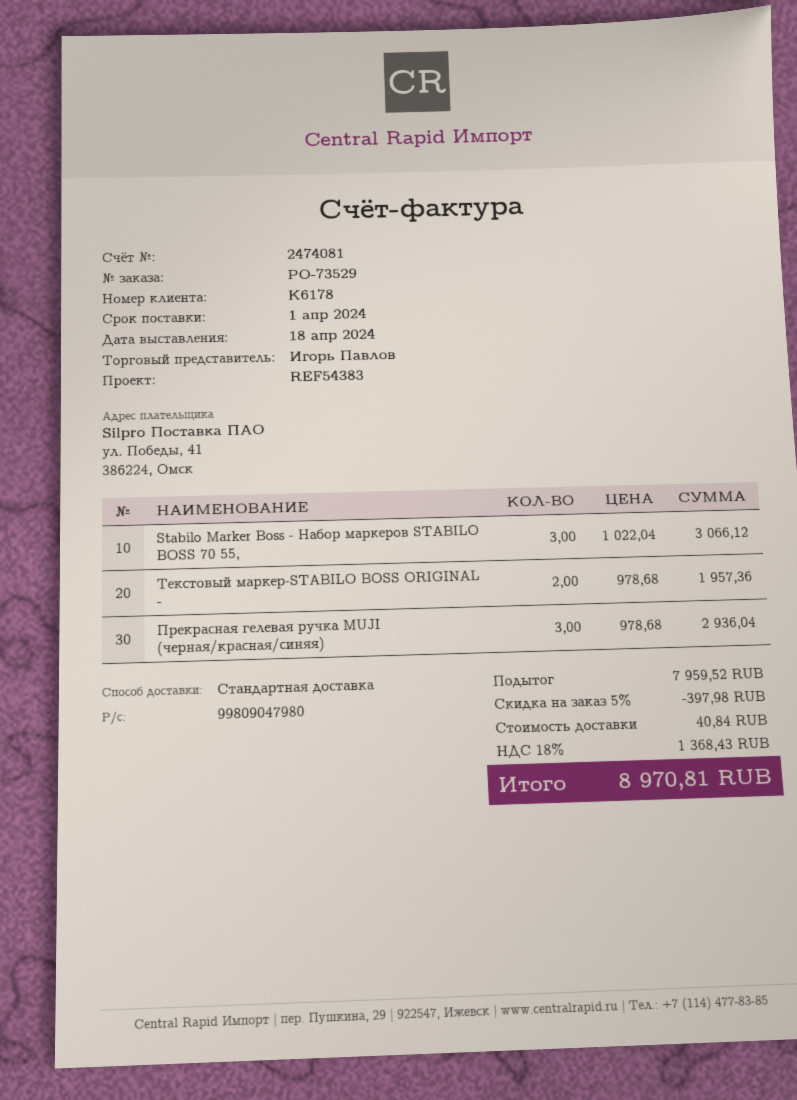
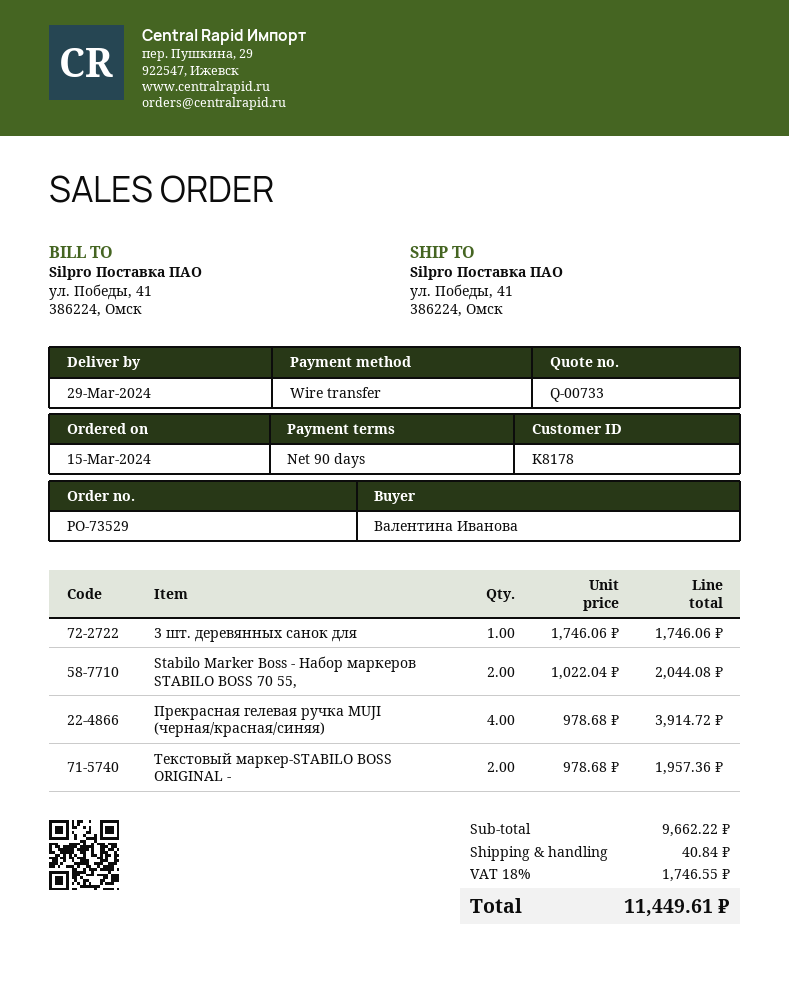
delivery date: 2024-04-01 -> 2024-03-29
customer number: K6178 -> K8178
Stabilo Marker Boss - Набор маркеров STABILO BOSS 70 55,: 3 x 1022.04 = 3066.12 -> 2 x 1022.04 = 2044.08
Прекрасная гелевая ручка MUJI (черная/красная/синяя): 3 x 978.68 = 2936.04 -> 4 x 978.68 = 3914.72
3 шт. деревянных санок для: none -> 1 x 1746.06 = 1746.06
subtotal: 7959.52 -> 9662.22
discount: 5% = 397.98 -> none
tax: 18% = 1368.43 -> 18% = 1746.55
total: 8970.81 -> 11449.61

